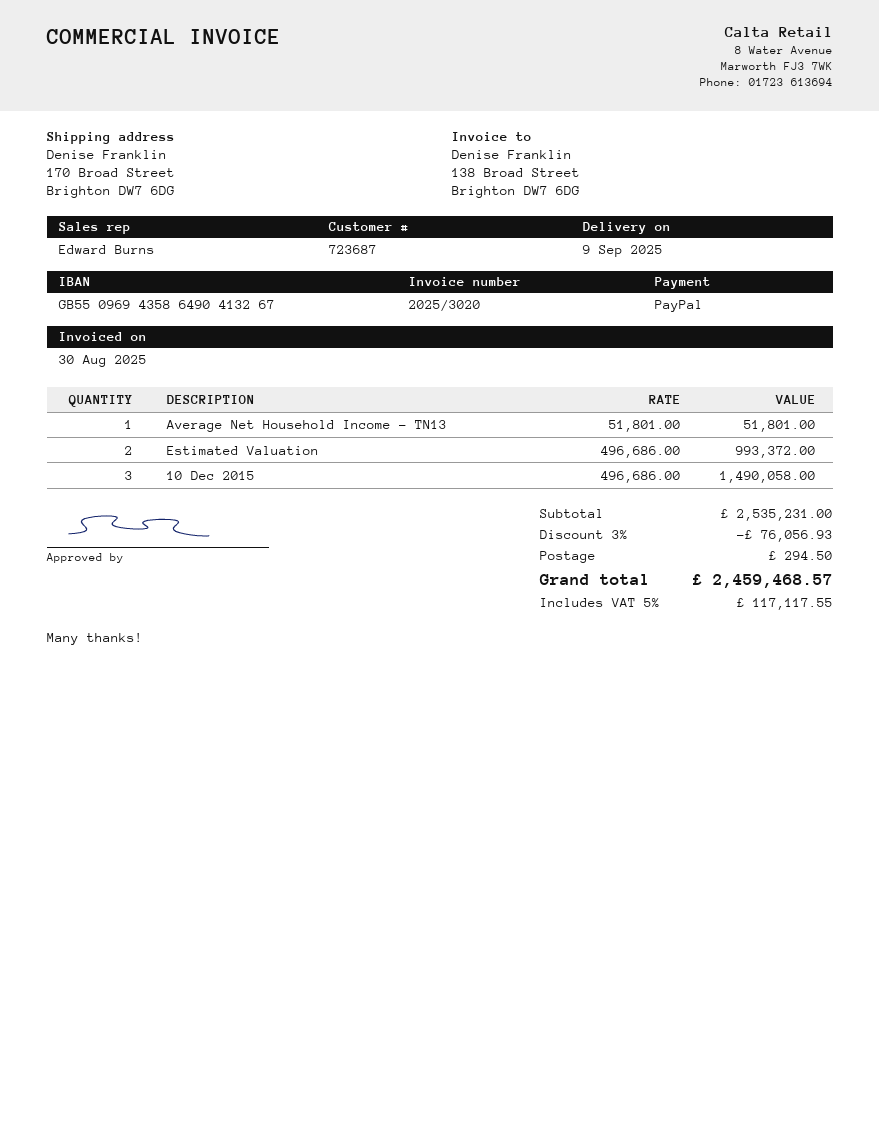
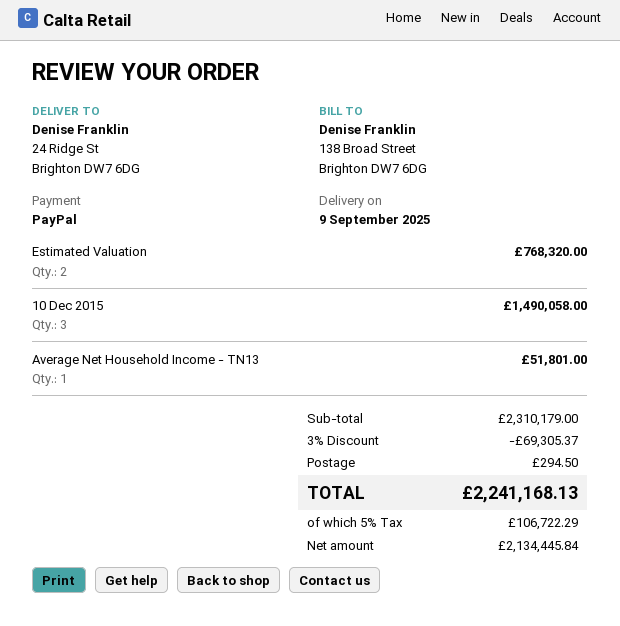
ship to: 170 Broad Street, Brighton DW7 6DG -> 24 Ridge St, Brighton DW7 6DG
Estimated Valuation: 2 for 993372.00 -> 2 for 768320.00
subtotal: 2535231.00 -> 2310179.00
discount: 3% = 76056.93 -> 3% = 69305.37
tax: 5% = 117117.55 -> 5% = 106722.29
total: 2459468.57 -> 2241168.13

